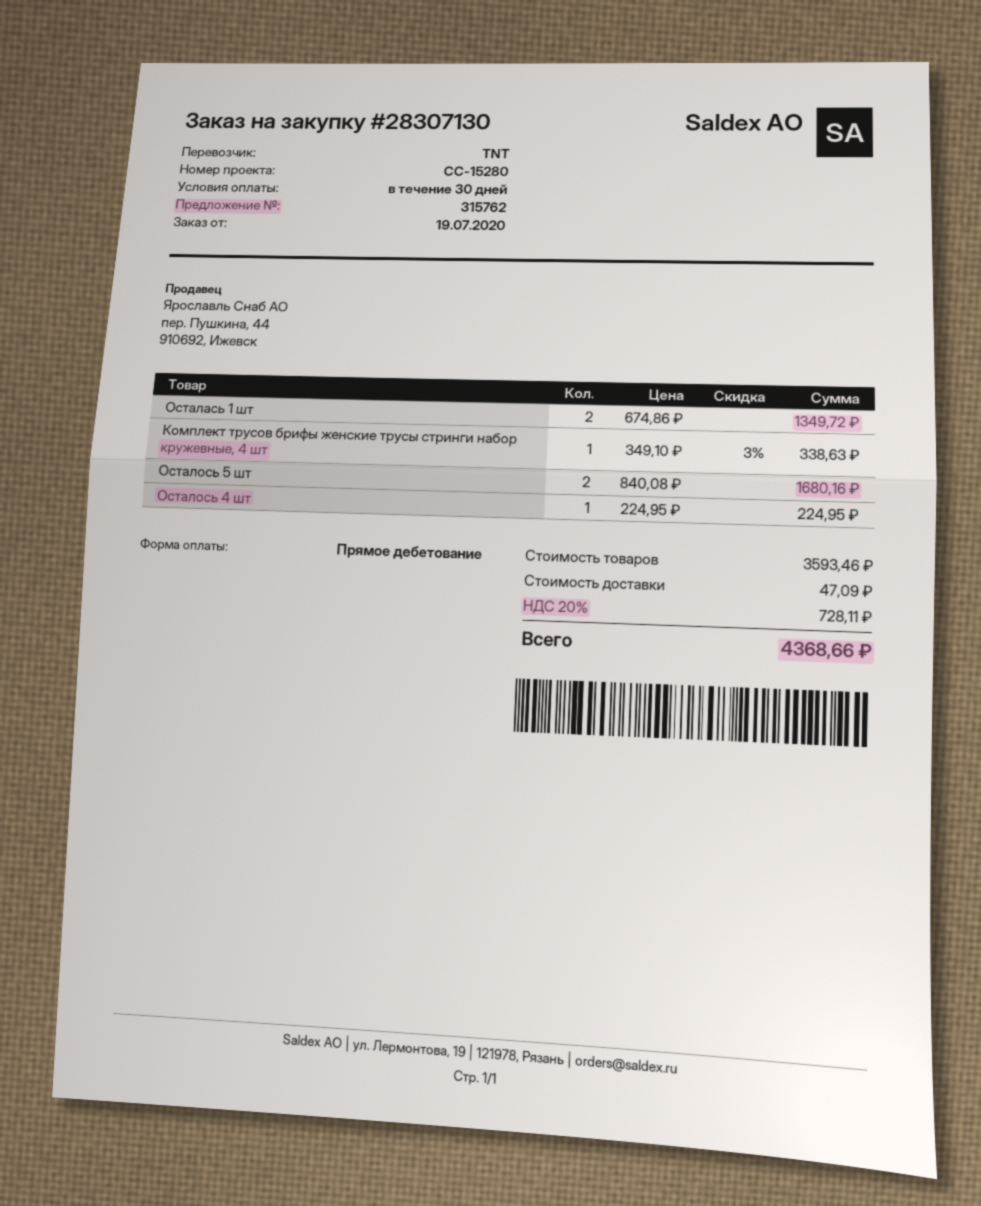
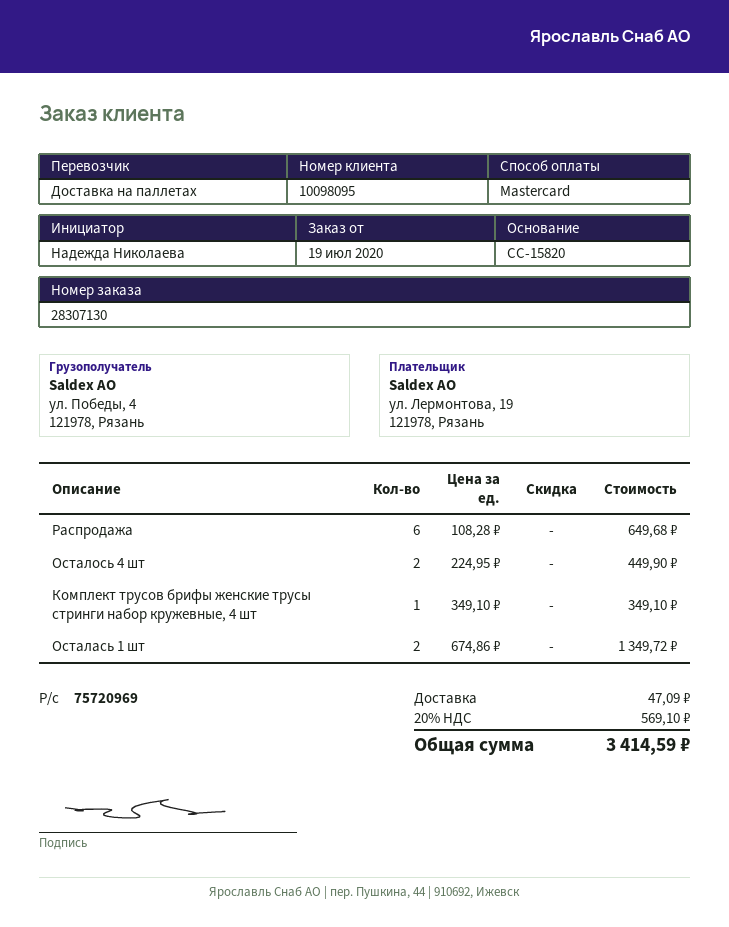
reference: CC-15280 -> CC-15820
payment method: direct debit -> Mastercard
shipping method: TNT -> pallet freight
Комплект трусов брифы женские трусы стринги набор кружевные, 4 шт: 1 x 349.10 - 3% = 338.63 -> 1 x 349.10 = 349.10
Осталось 5 шт: 2 x 840.08 = 1680.16 -> none
Осталось 4 шт: 1 x 224.95 = 224.95 -> 2 x 224.95 = 449.90
Распродажа: none -> 6 x 108.28 = 649.68
tax: 20% = 728.11 -> 20% = 569.10
total: 4368.66 -> 3414.59

